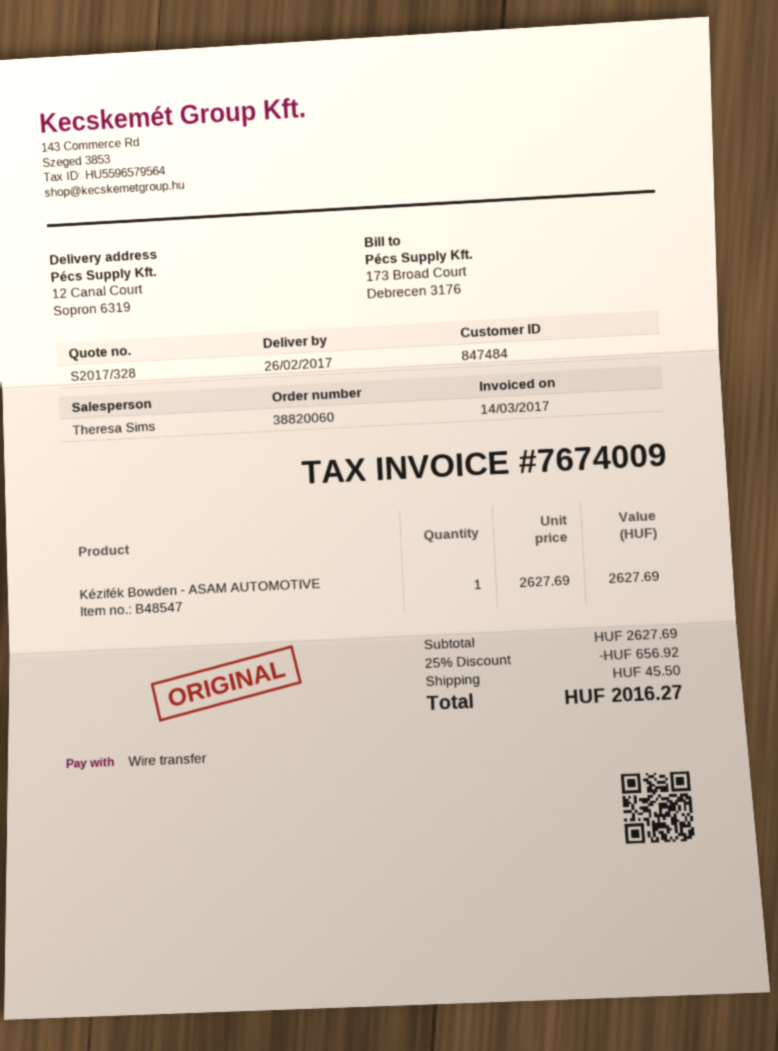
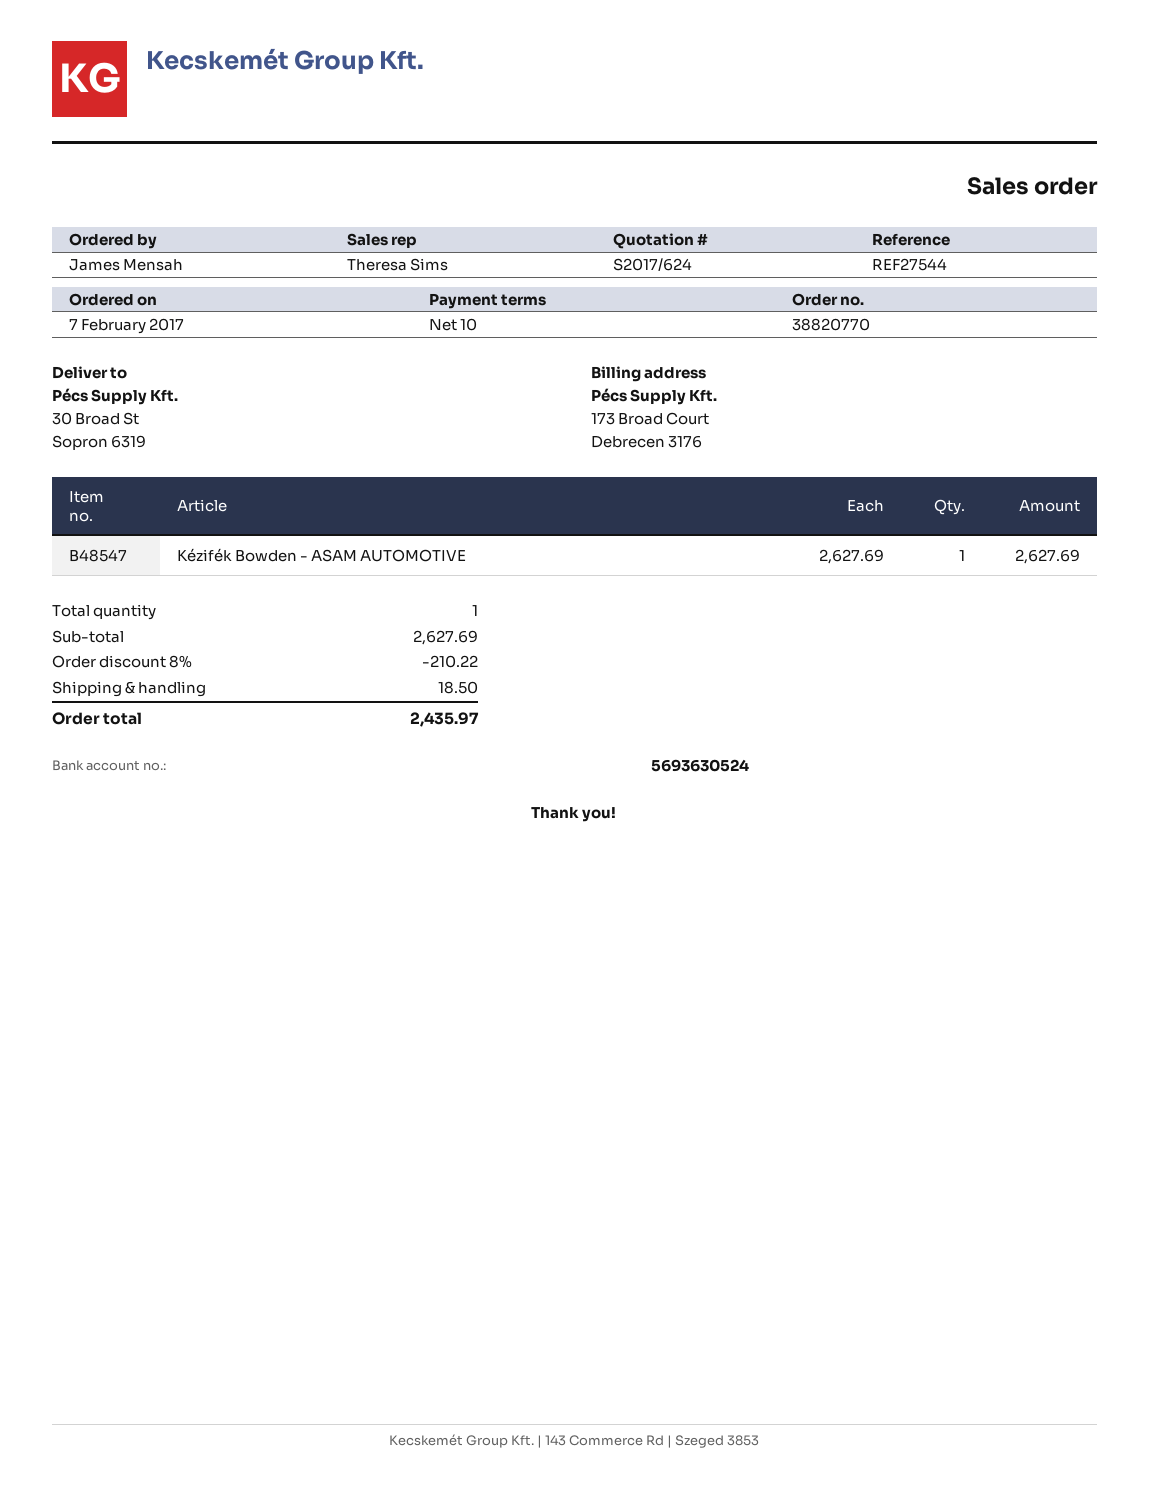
quote number: S2017/328 -> S2017/624
order number: 38820060 -> 38820770
ship to: 12 Canal Court, Sopron 6319 -> 30 Broad St, Sopron 6319
discount: 25% = 656.92 -> 8% = 210.22
shipping: 45.50 -> 18.50
total: 2016.27 -> 2435.97

